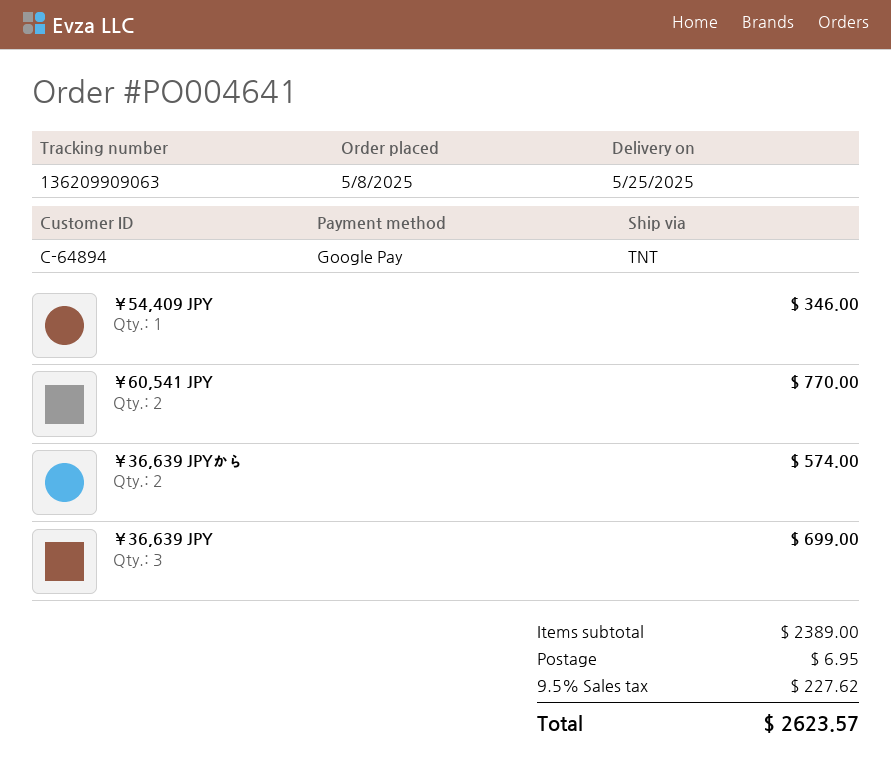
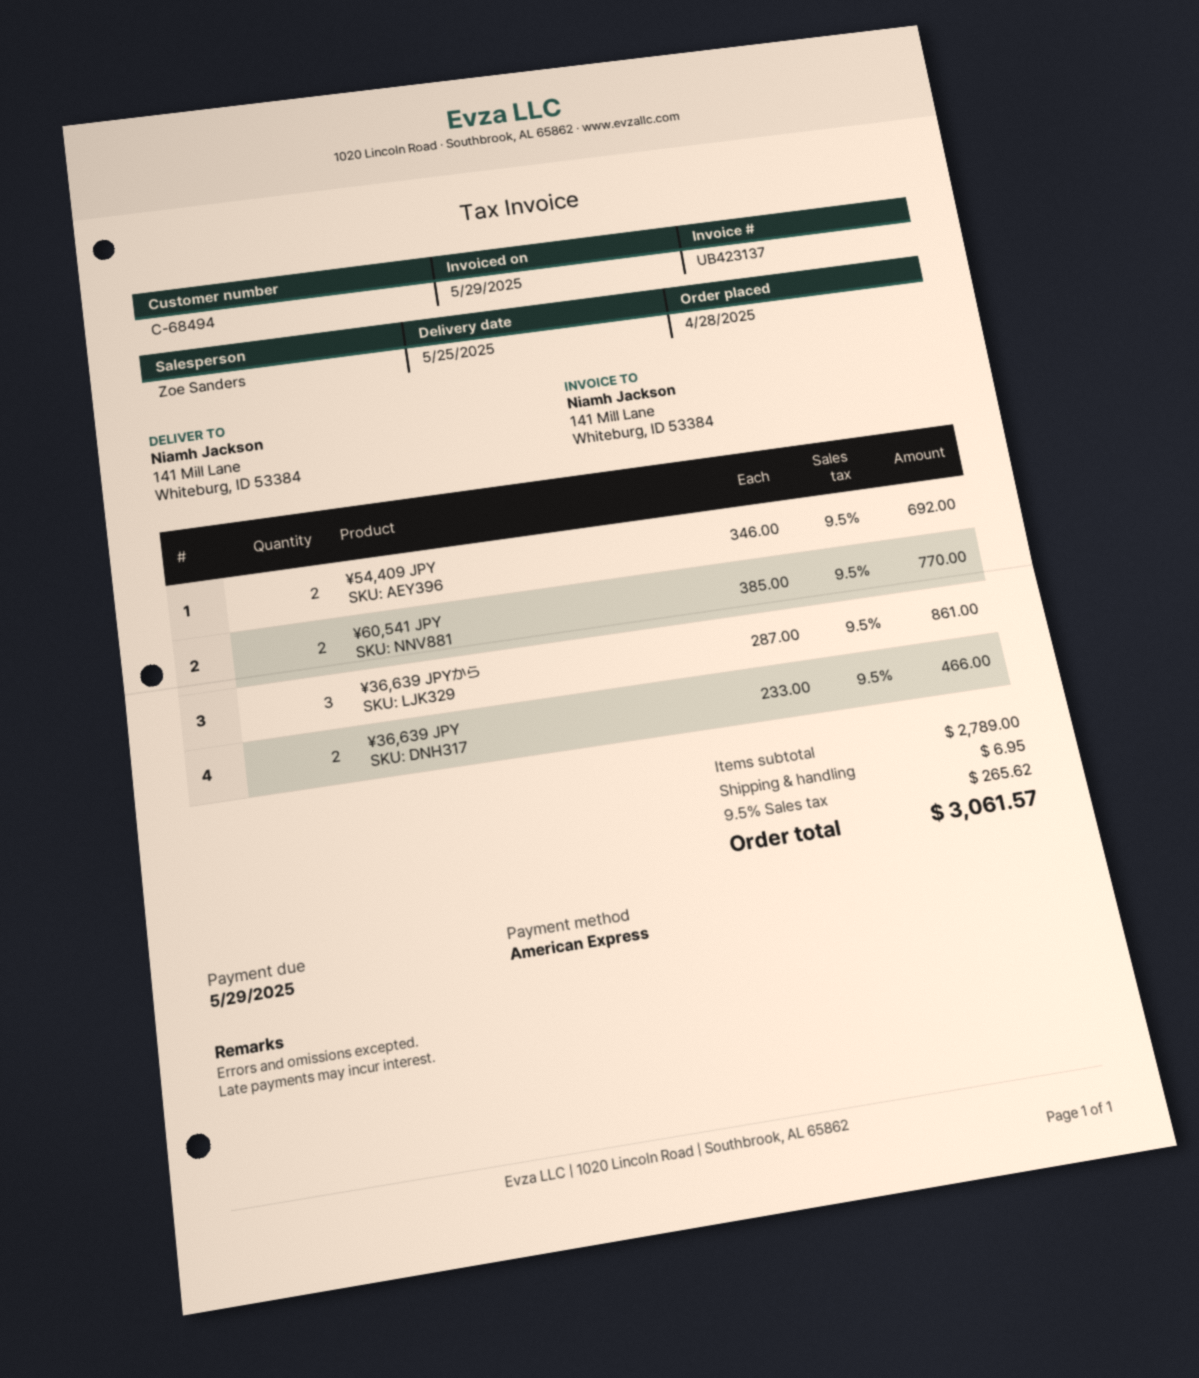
order date: 2025-05-08 -> 2025-04-28
customer number: C-64894 -> C-68494
payment method: Google Pay -> American Express
¥54,409 JPY: 1 for 346.00 -> 2 for 692.00
¥36,639 JPYから: 2 for 574.00 -> 3 for 861.00
¥36,639 JPY: 3 for 699.00 -> 2 for 466.00
subtotal: 2389.00 -> 2789.00
tax: 9.5% = 227.62 -> 9.5% = 265.62
total: 2623.57 -> 3061.57

